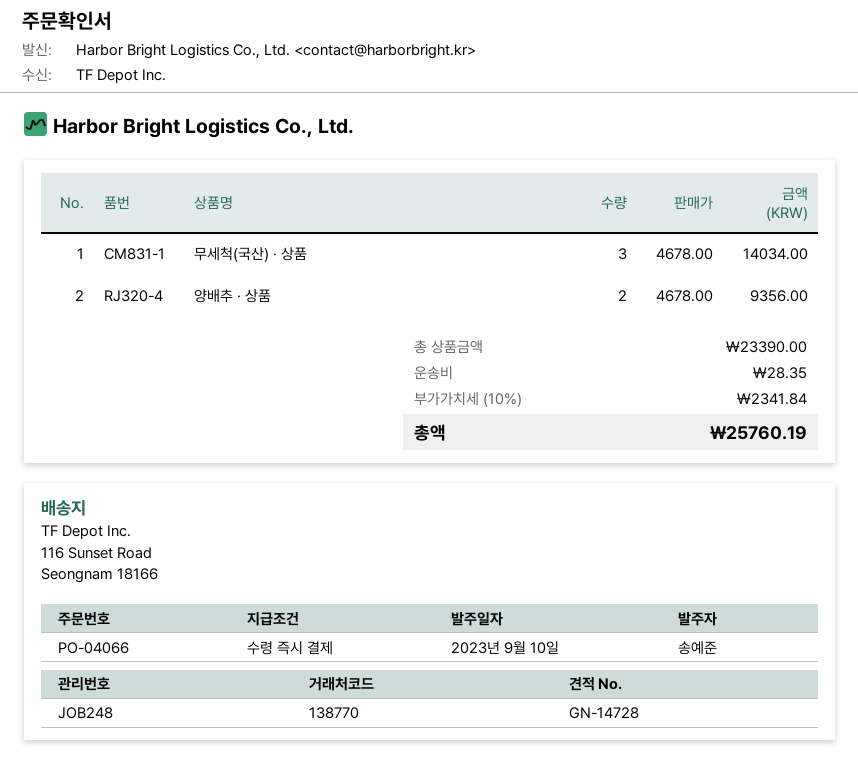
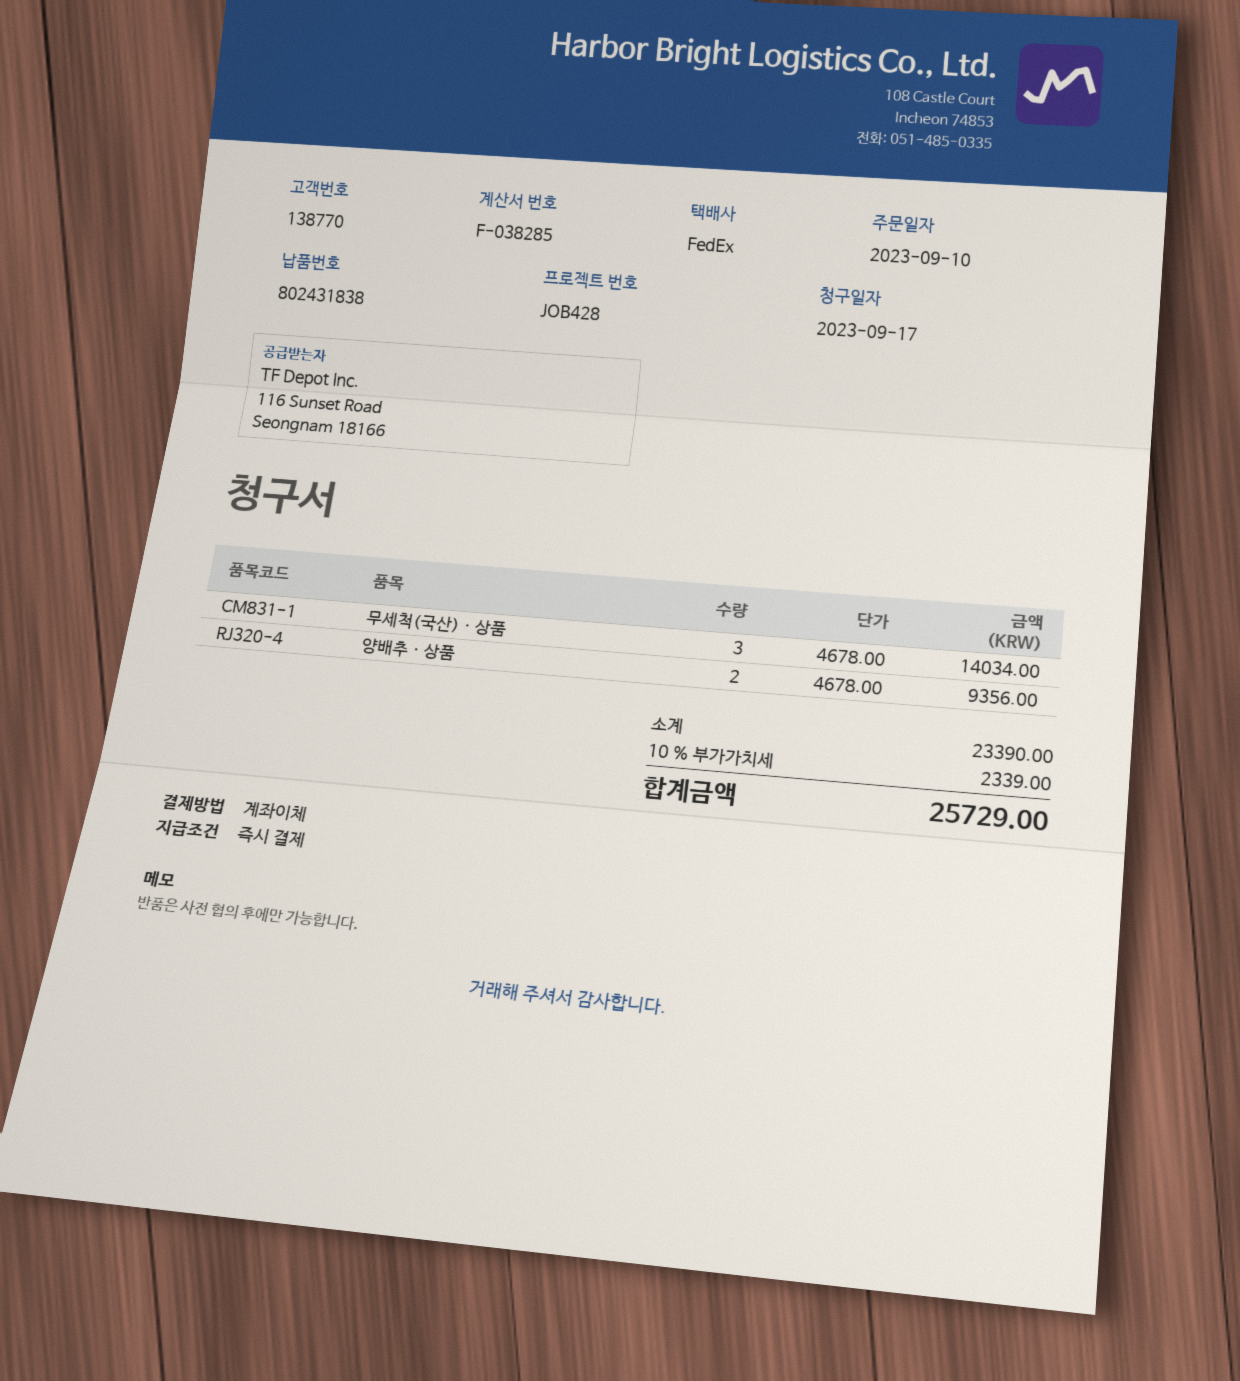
reference: JOB248 -> JOB428
shipping: 28.35 -> none
tax: 10% = 2341.84 -> 10% = 2339.00
total: 25760.19 -> 25729.00

